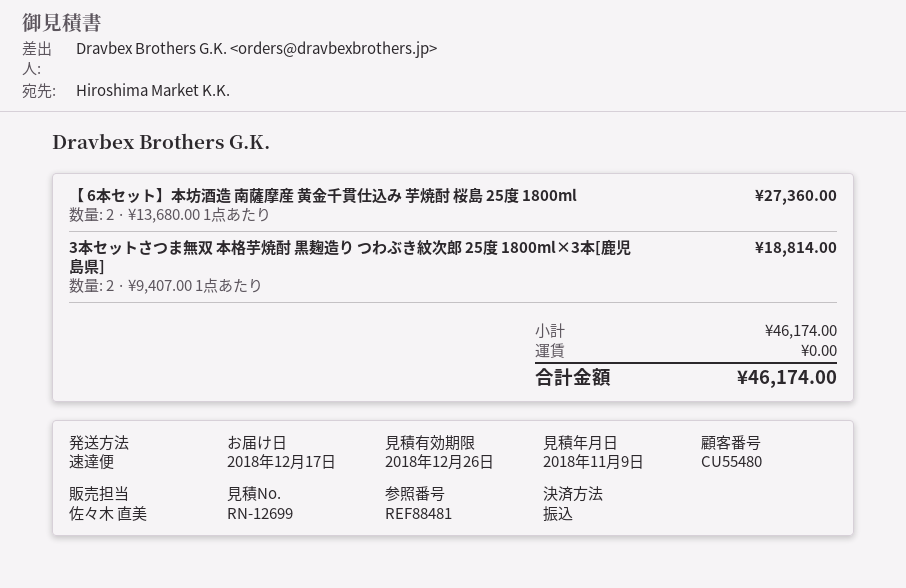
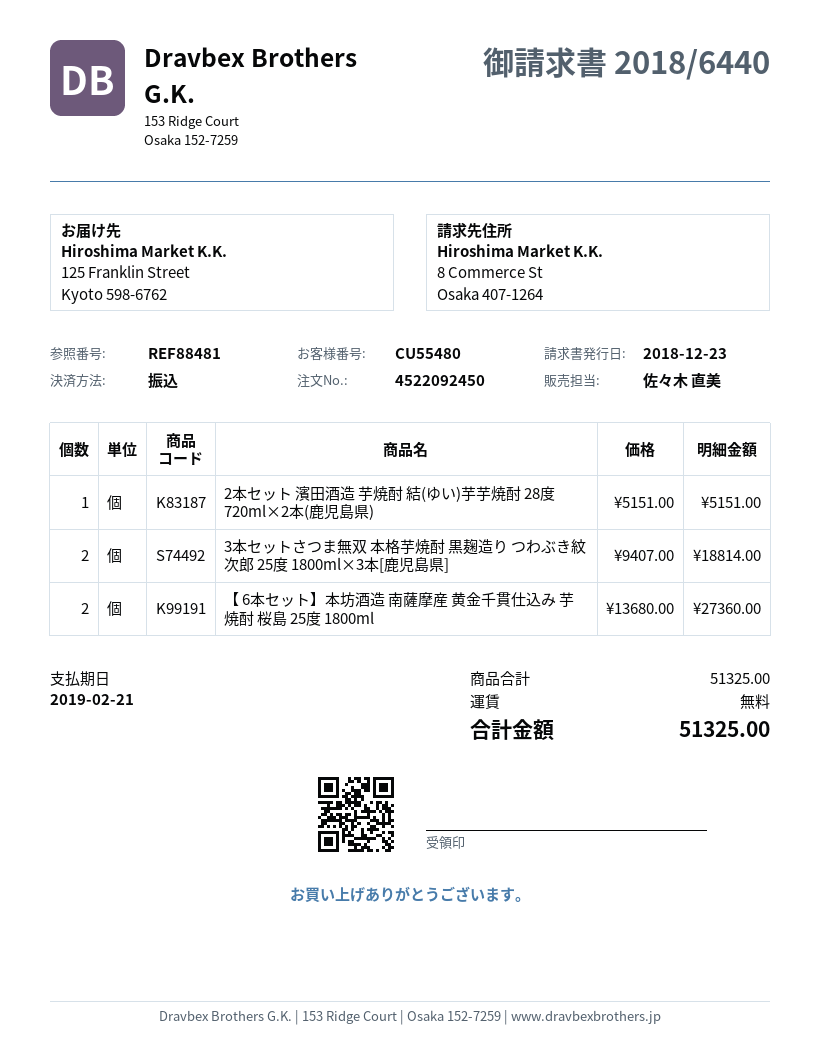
2本セット 濱田酒造 芋焼酎 結(ゆい)芋芋焼酎 28度 720ml×2本(鹿児島県): none -> 1 x 5151.00 = 5151.00
subtotal: 46174.00 -> 51325.00
total: 46174.00 -> 51325.00

